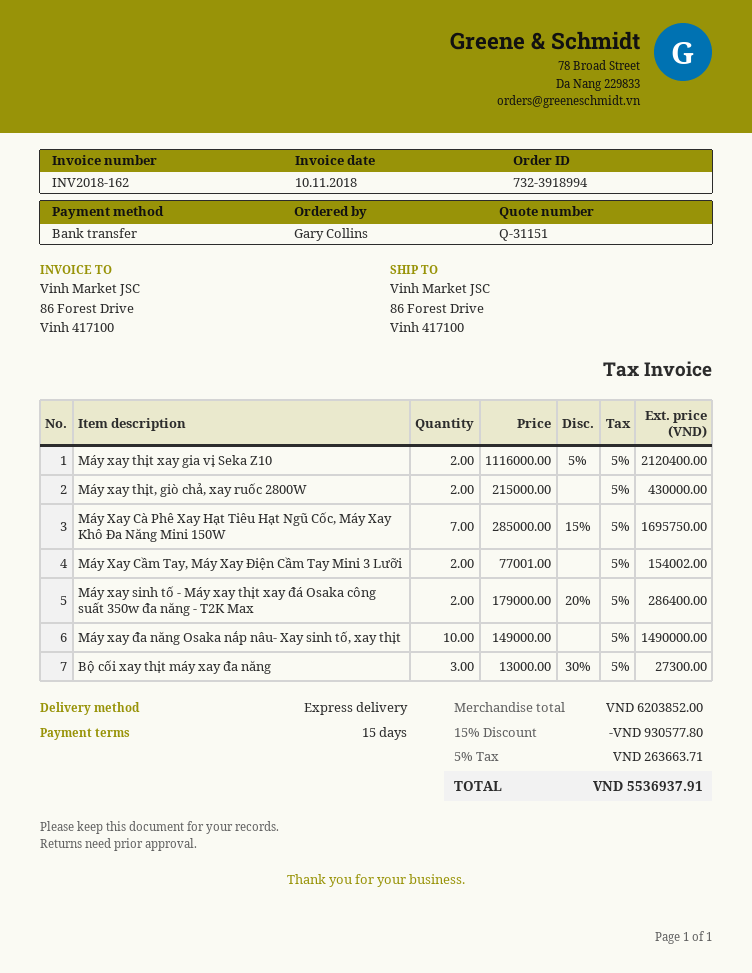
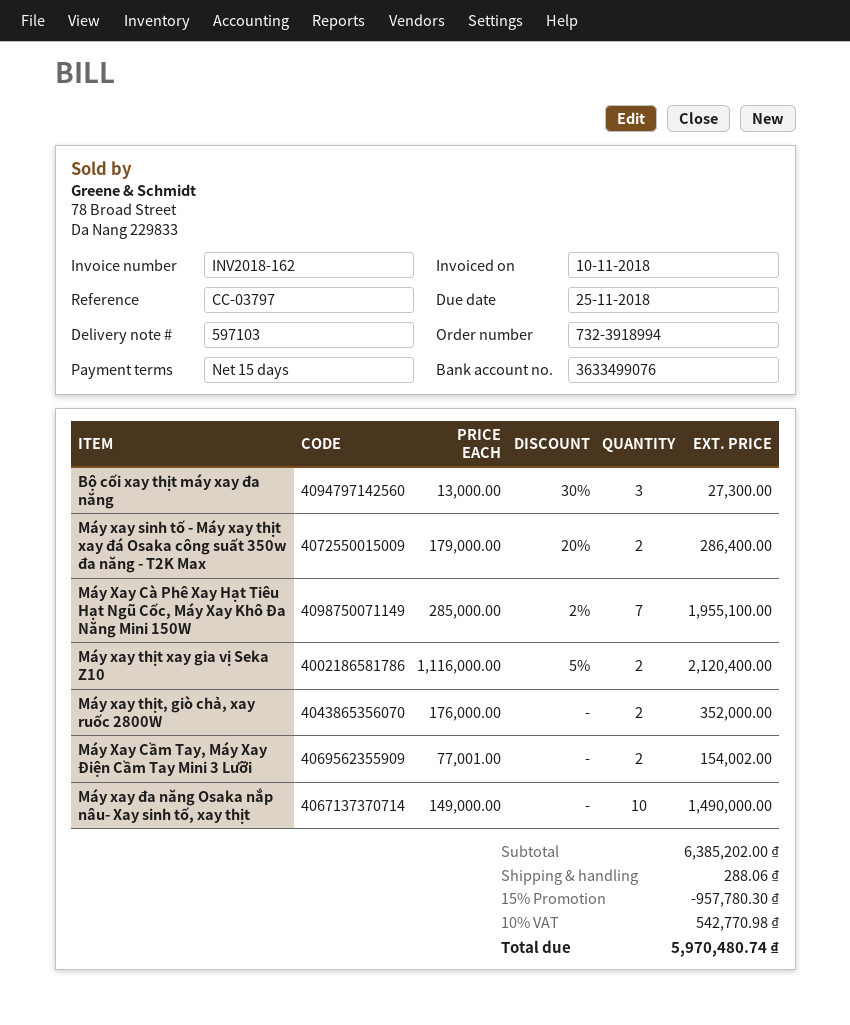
Máy xay thịt, giò chả, xay ruốc 2800W: 2 x 215000.00 = 430000.00 -> 2 x 176000.00 = 352000.00
Máy Xay Cà Phê Xay Hạt Tiêu Hạt Ngũ Cốc, Máy Xay Khô Đa Năng Mini 150W: 7 x 285000.00 - 15% = 1695750.00 -> 7 x 285000.00 - 2% = 1955100.00
subtotal: 6203852.00 -> 6385202.00
discount: 15% = 930577.80 -> 15% = 957780.30
shipping: none -> 288.06
tax: 5% = 263663.71 -> 10% = 542770.98
total: 5536937.91 -> 5970480.74

